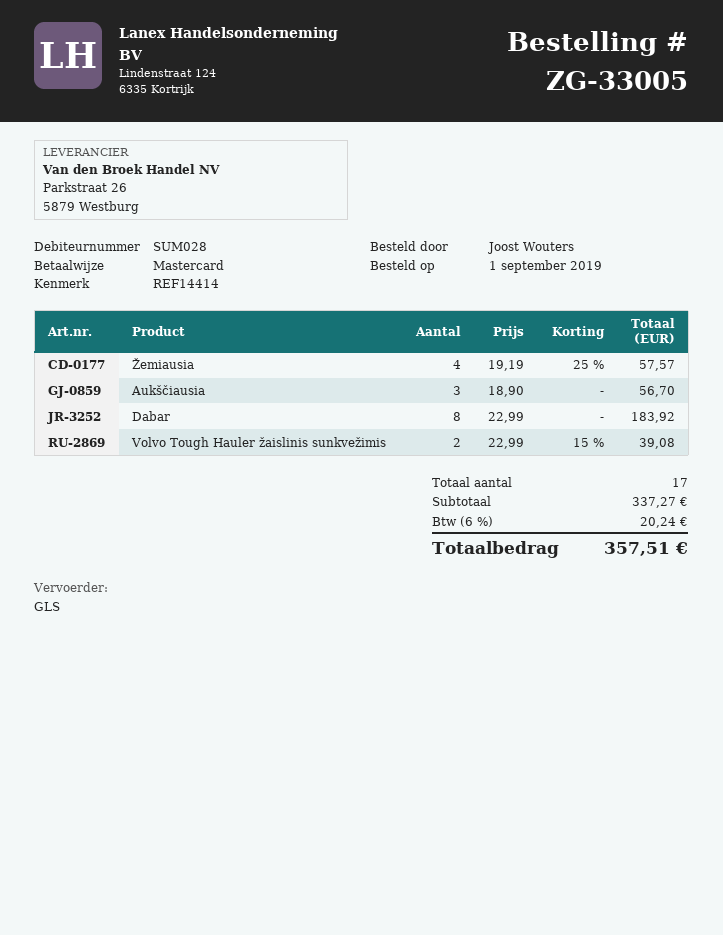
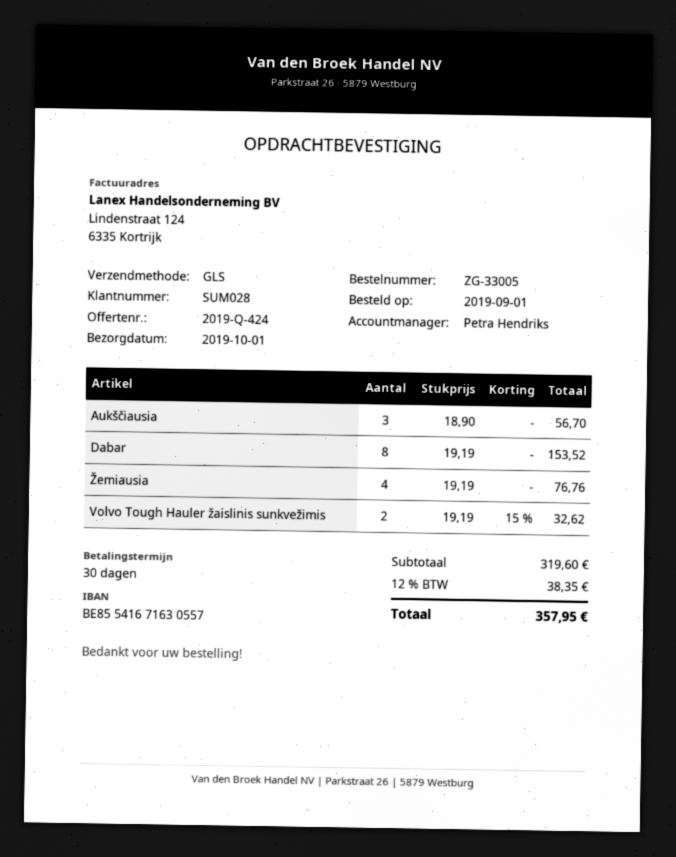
Žemiausia: 4 x 19.19 - 25% = 57.57 -> 4 x 19.19 = 76.76
Dabar: 8 x 22.99 = 183.92 -> 8 x 19.19 = 153.52
Volvo Tough Hauler žaislinis sunkvežimis: 2 x 22.99 - 15% = 39.08 -> 2 x 19.19 - 15% = 32.62
subtotal: 337.27 -> 319.60
tax: 6% = 20.24 -> 12% = 38.35
total: 357.51 -> 357.95

